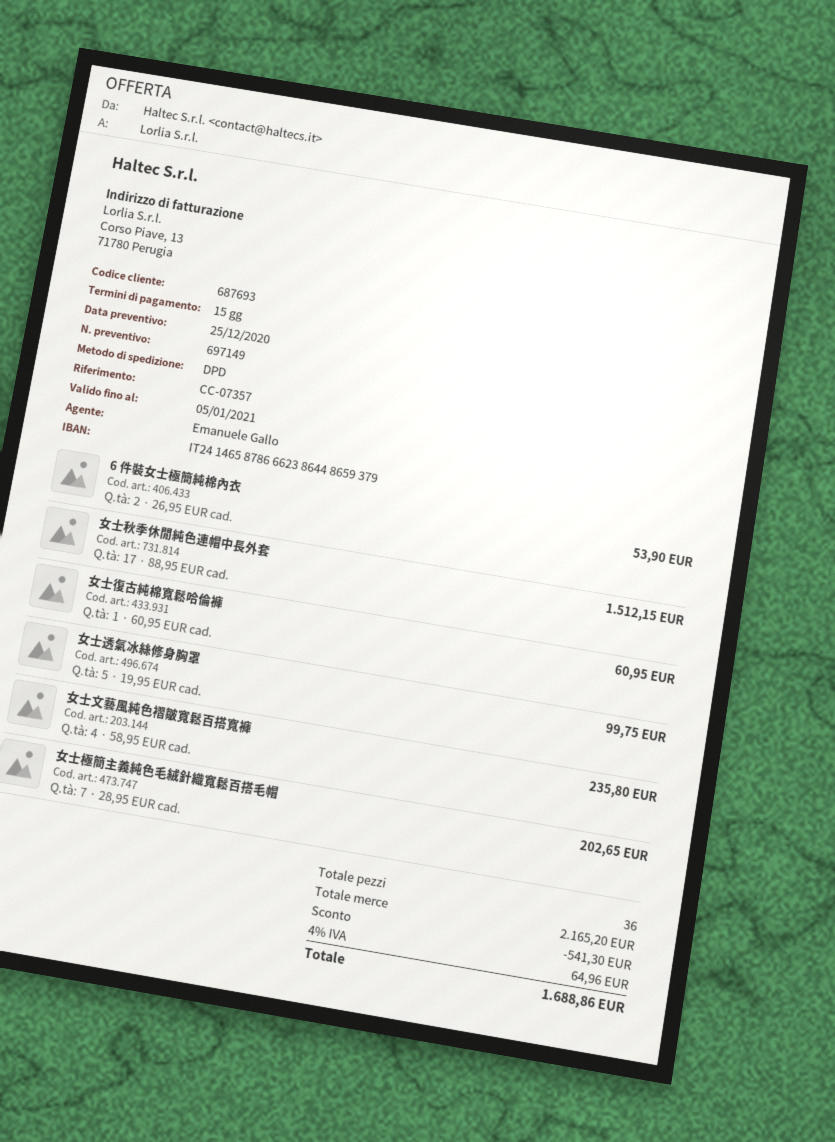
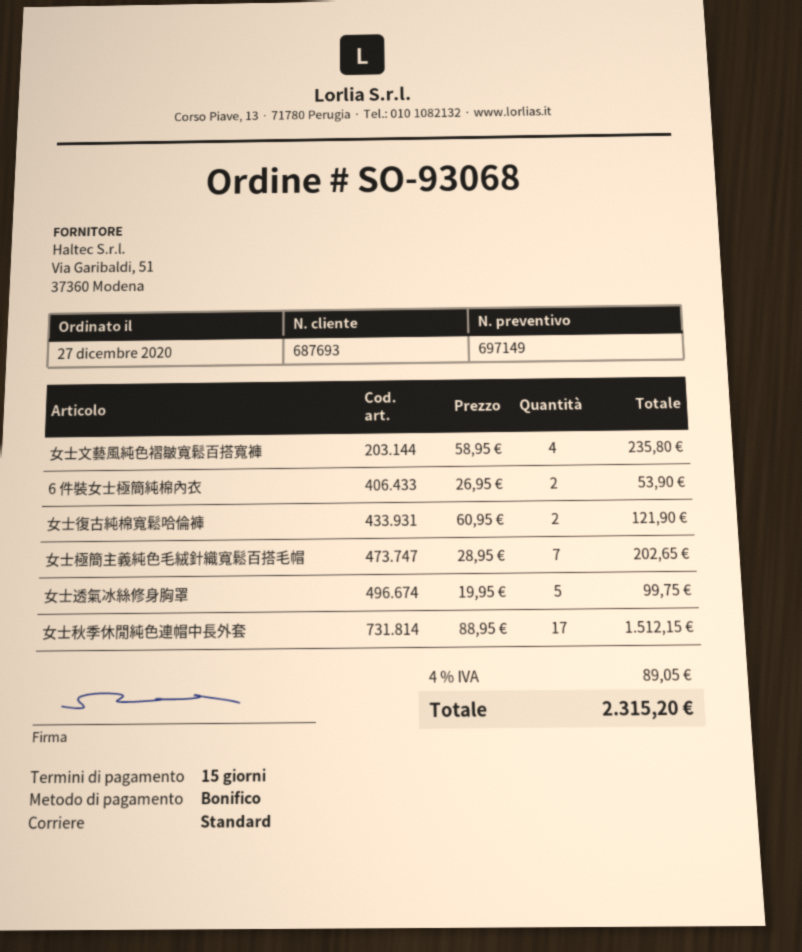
shipping method: DPD -> standard
女士復古純棉寬鬆哈倫褲: 1 x 60.95 = 60.95 -> 2 x 60.95 = 121.90
discount: 541.30 -> none
tax: 4% = 64.96 -> 4% = 89.05
total: 1688.86 -> 2315.20

